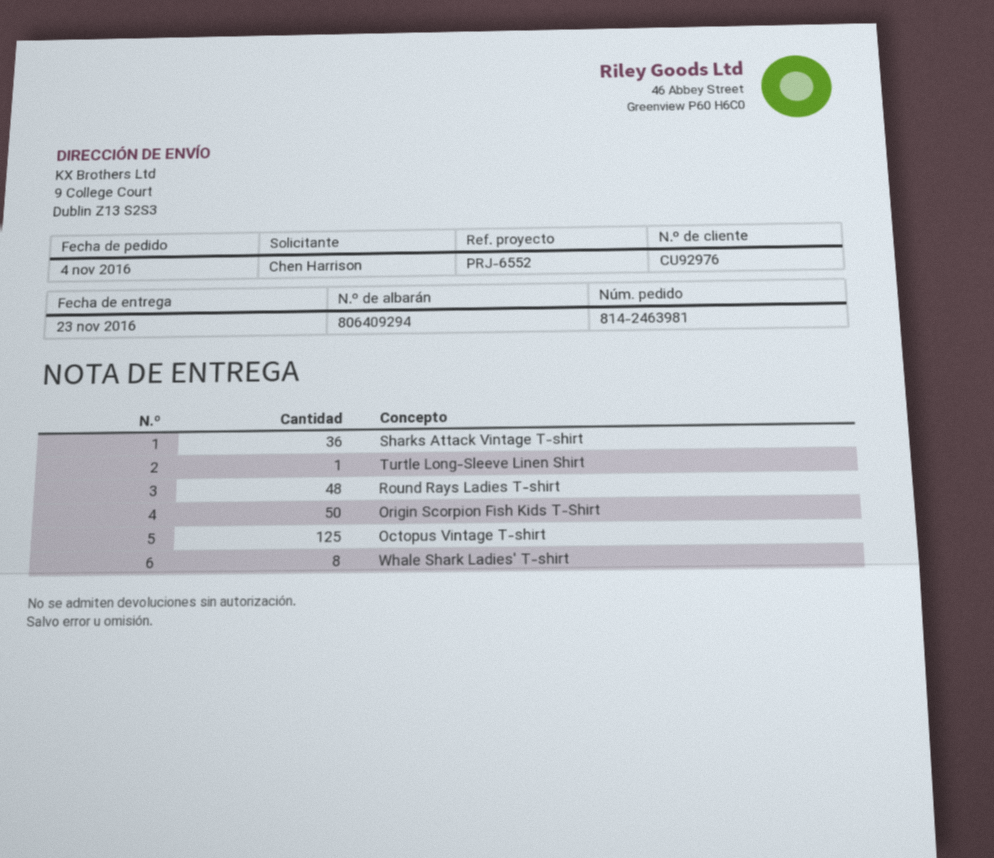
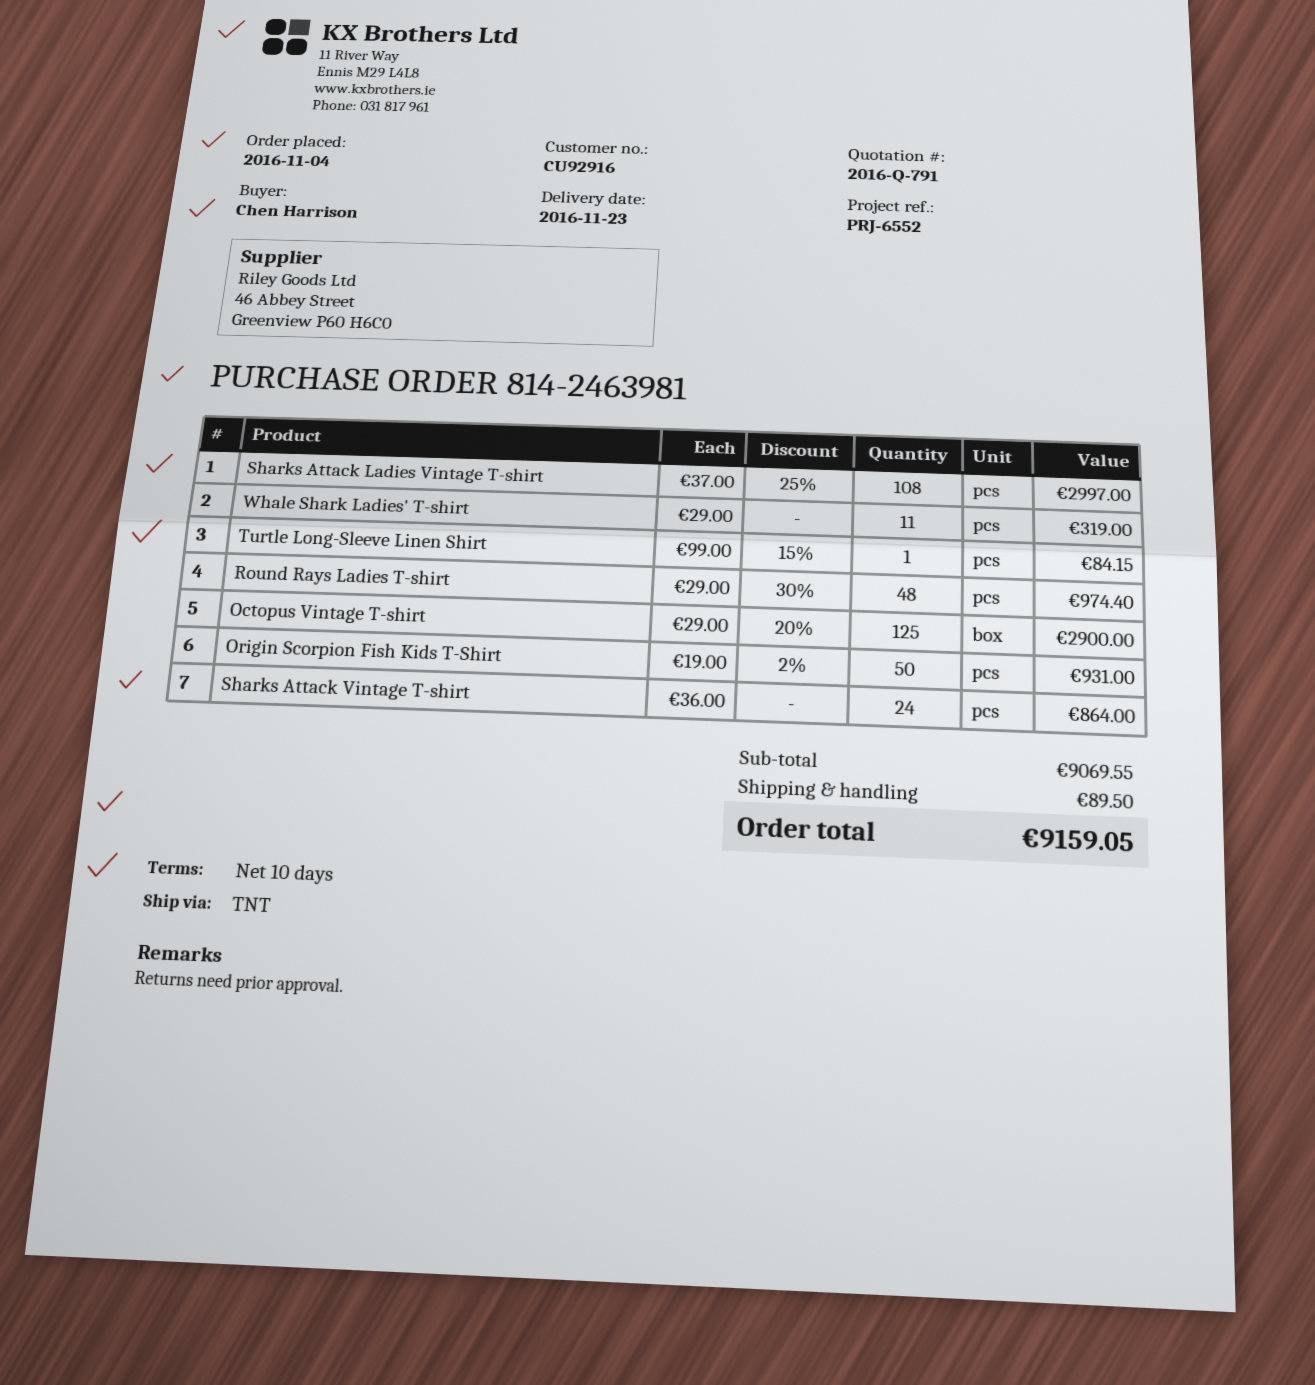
customer number: CU92976 -> CU92916
Sharks Attack Vintage T-shirt: 36 -> 24
Whale Shark Ladies' T-shirt: 8 -> 11
Sharks Attack Ladies Vintage T-shirt: none -> 108

